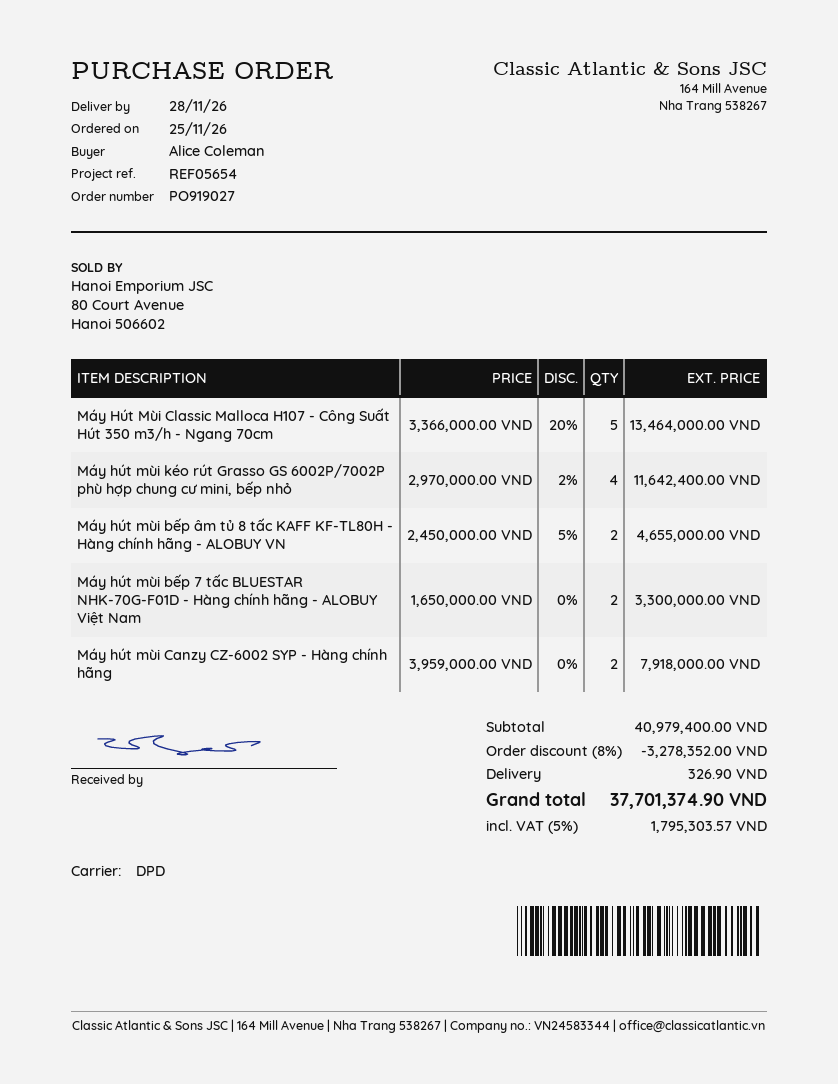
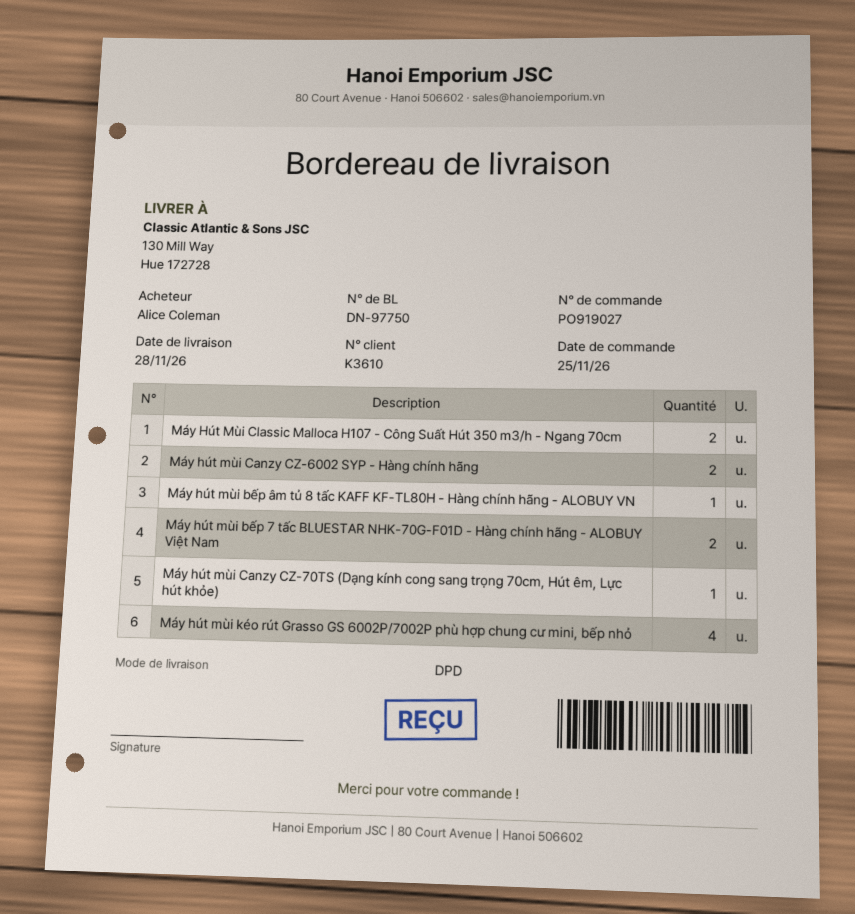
Máy Hút Mùi Classic Malloca H107 - Công Suất Hút 350 m3/h - Ngang 70cm: 5 -> 2
Máy hút mùi bếp âm tủ 8 tấc KAFF KF-TL80H - Hàng chính hãng - ALOBUY VN: 2 -> 1
Máy hút mùi Canzy CZ-70TS (Dạng kính cong sang trọng 70cm, Hút êm, Lực hút khỏe): none -> 1

